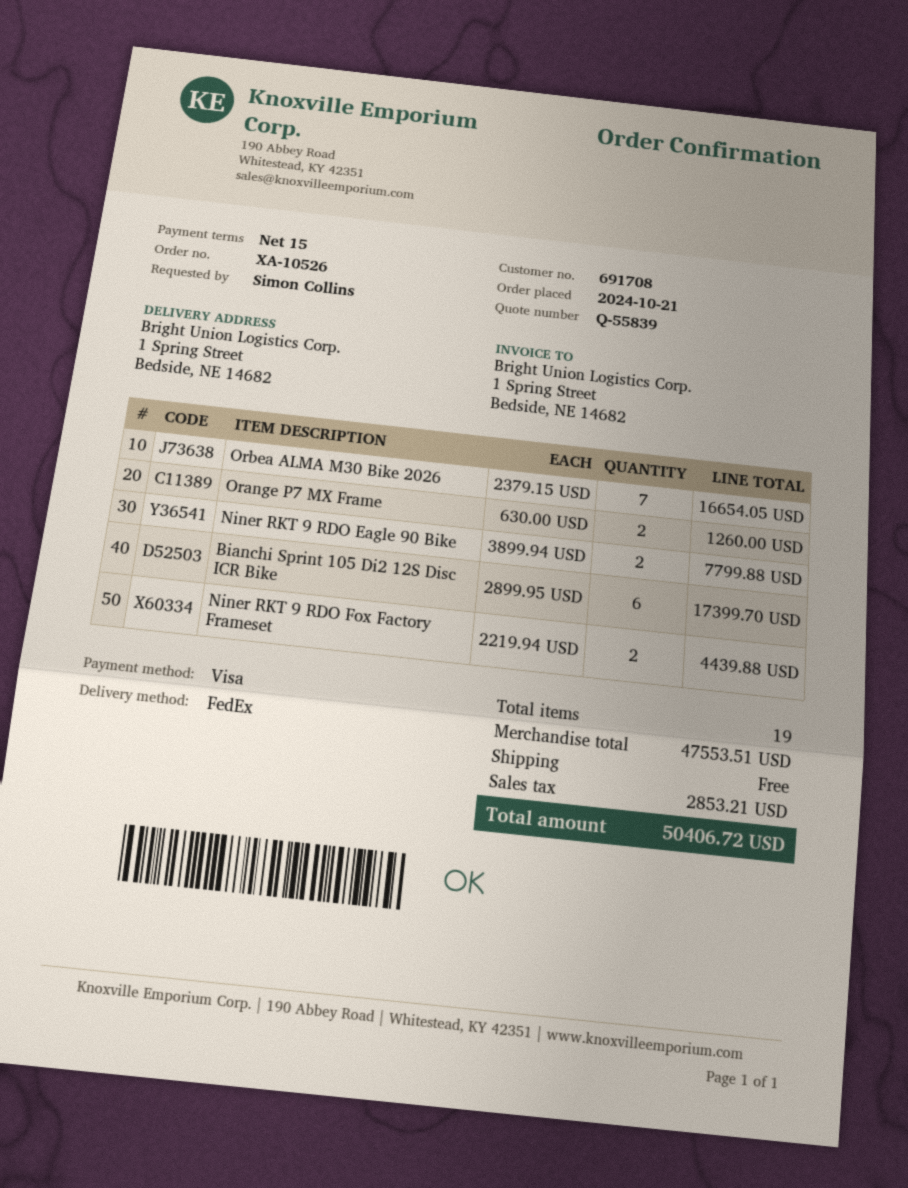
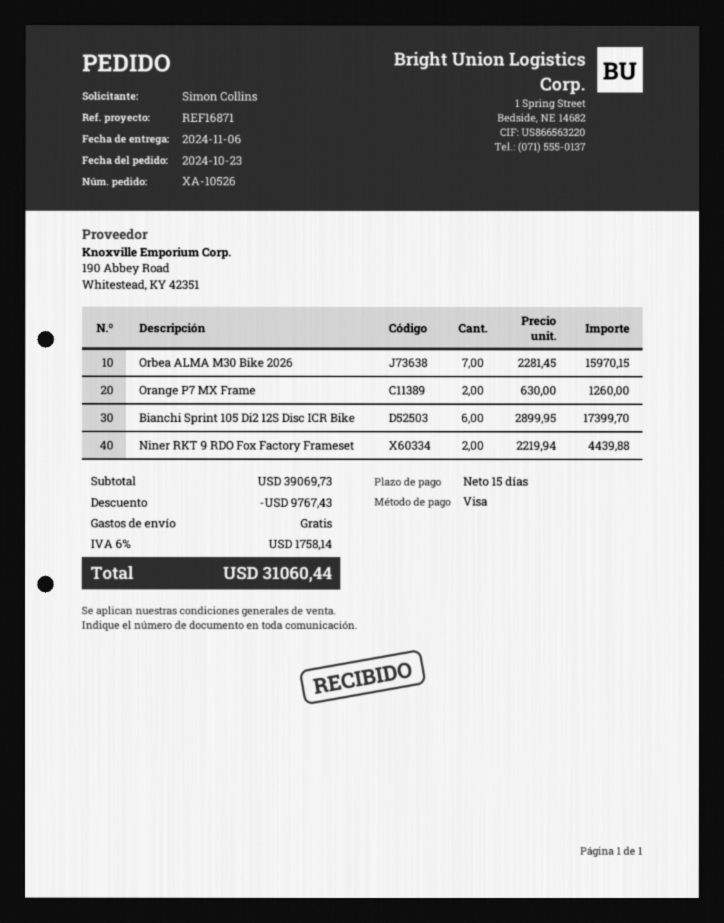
order date: 2024-10-21 -> 2024-10-23
Orbea ALMA M30 Bike 2026: 7 x 2379.15 = 16654.05 -> 7 x 2281.45 = 15970.15
Niner RKT 9 RDO Eagle 90 Bike: 2 x 3899.94 = 7799.88 -> none
subtotal: 47553.51 -> 39069.73
discount: none -> 9767.43
tax: 2853.21 -> 1758.14
total: 50406.72 -> 31060.44

